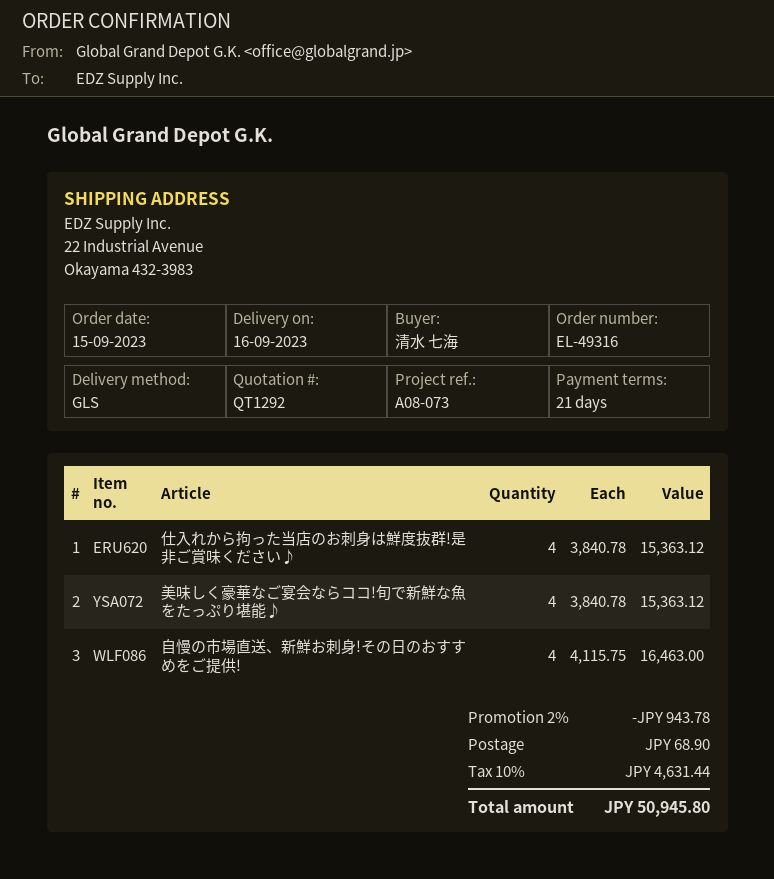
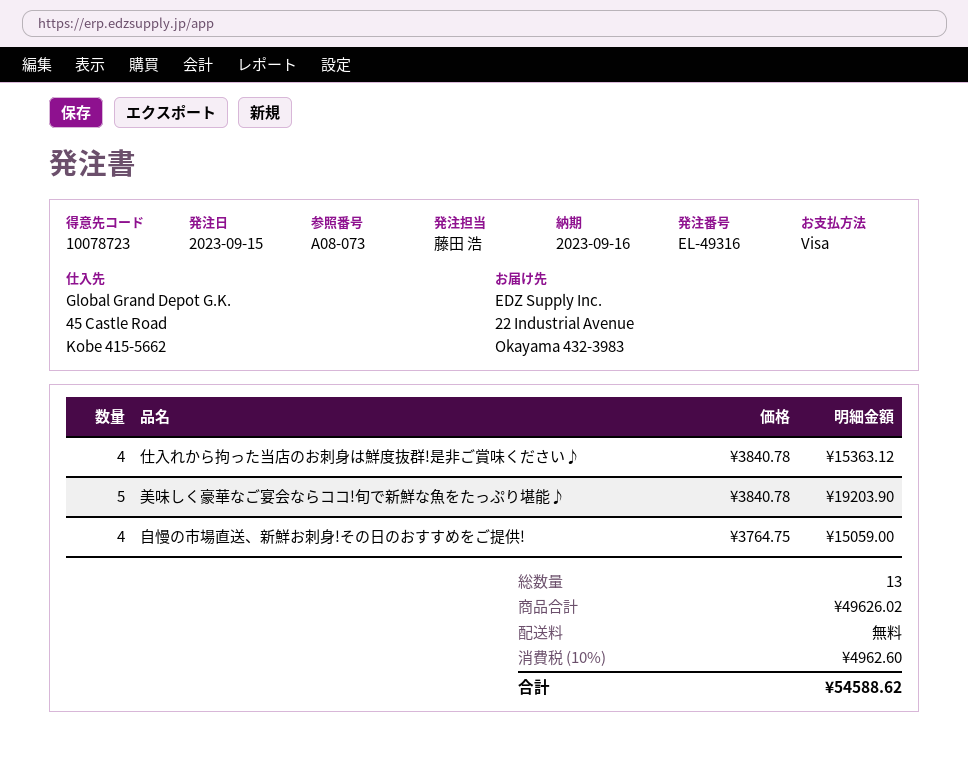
ordered by: 清水 七海 -> 藤田 浩
美味しく豪華なご宴会ならココ!旬で新鮮な魚をたっぷり堪能♪: 4 x 3840.78 = 15363.12 -> 5 x 3840.78 = 19203.90
自慢の市場直送、新鮮お刺身!その日のおすすめをご提供!: 4 x 4115.75 = 16463.00 -> 4 x 3764.75 = 15059.00
discount: 2% = 943.78 -> none
shipping: 68.90 -> 0.00
tax: 10% = 4631.44 -> 10% = 4962.60
total: 50945.80 -> 54588.62

